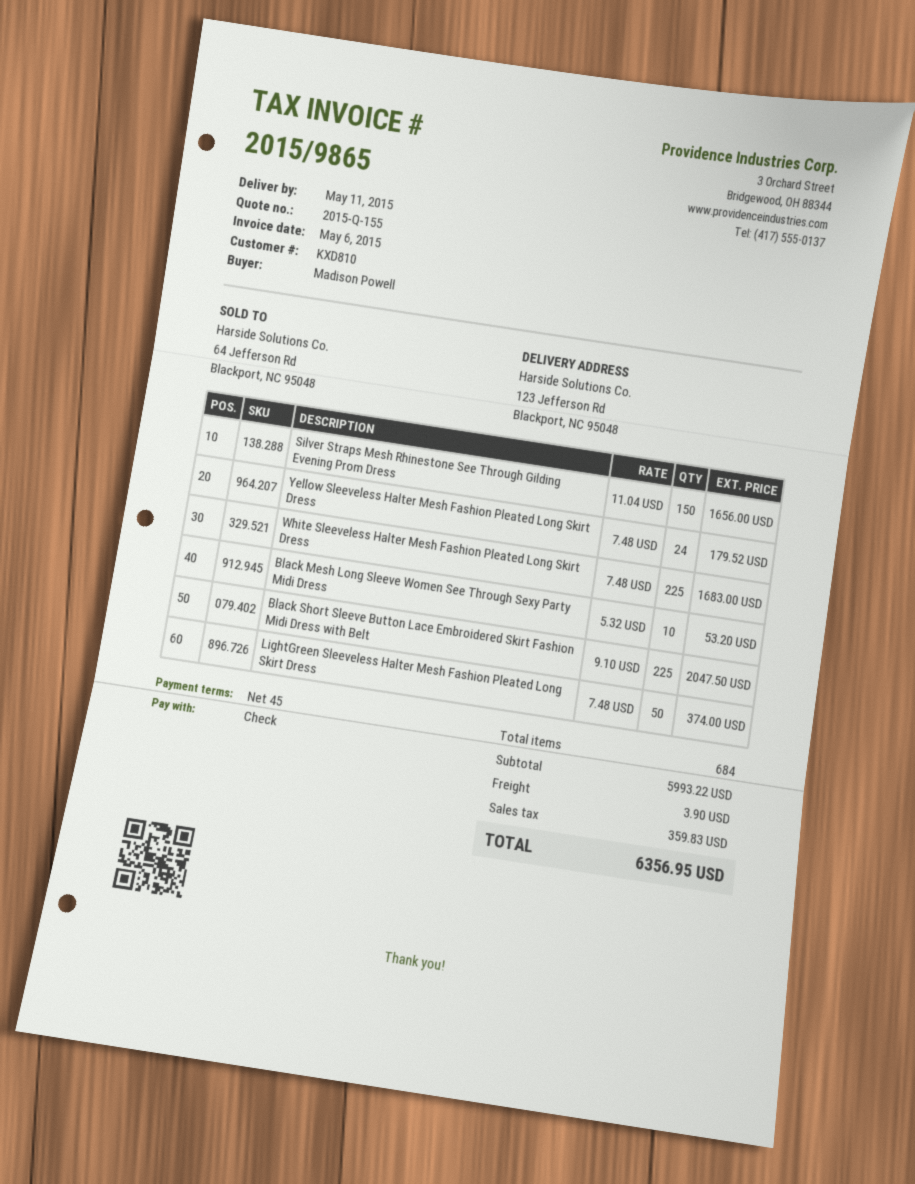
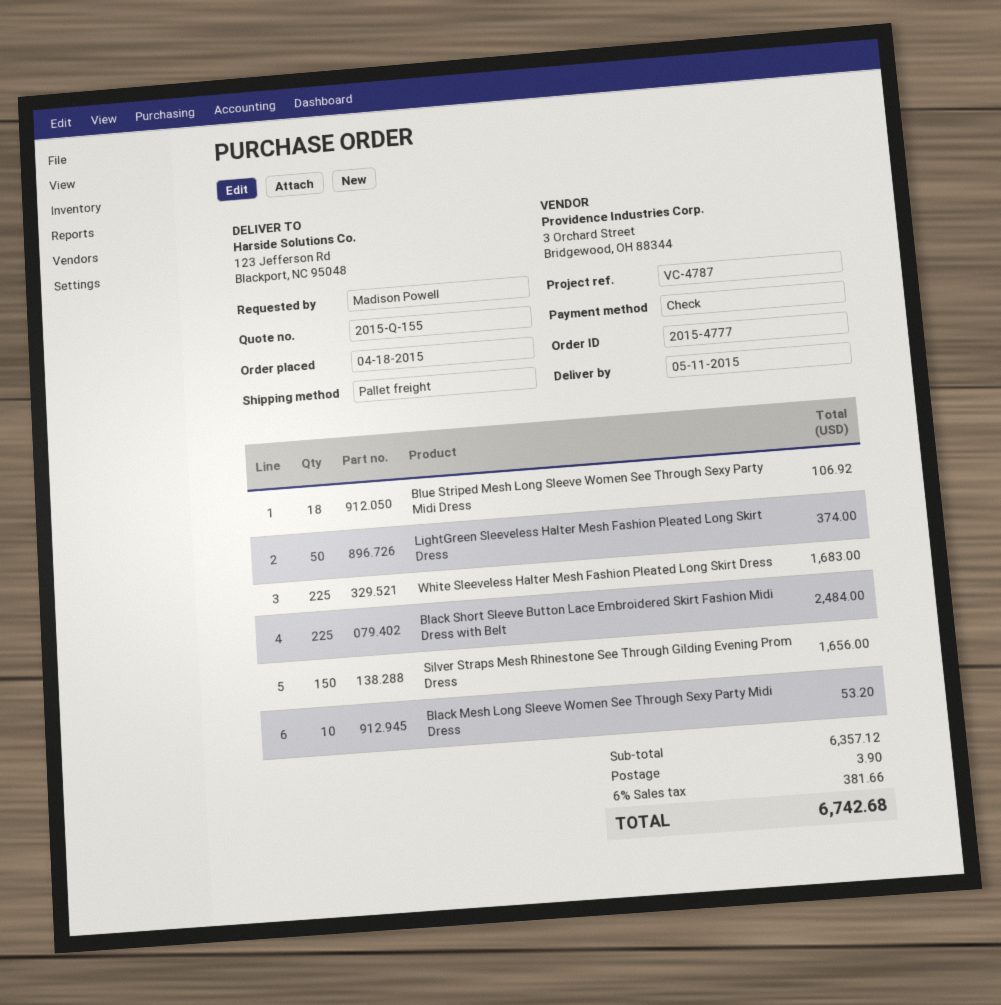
Yellow Sleeveless Halter Mesh Fashion Pleated Long Skirt Dress: 24 for 179.52 -> none
Black Short Sleeve Button Lace Embroidered Skirt Fashion Midi Dress with Belt: 225 for 2047.50 -> 225 for 2484.00
Blue Striped Mesh Long Sleeve Women See Through Sexy Party Midi Dress: none -> 18 for 106.92
subtotal: 5993.22 -> 6357.12
tax: 359.83 -> 381.66
total: 6356.95 -> 6742.68

